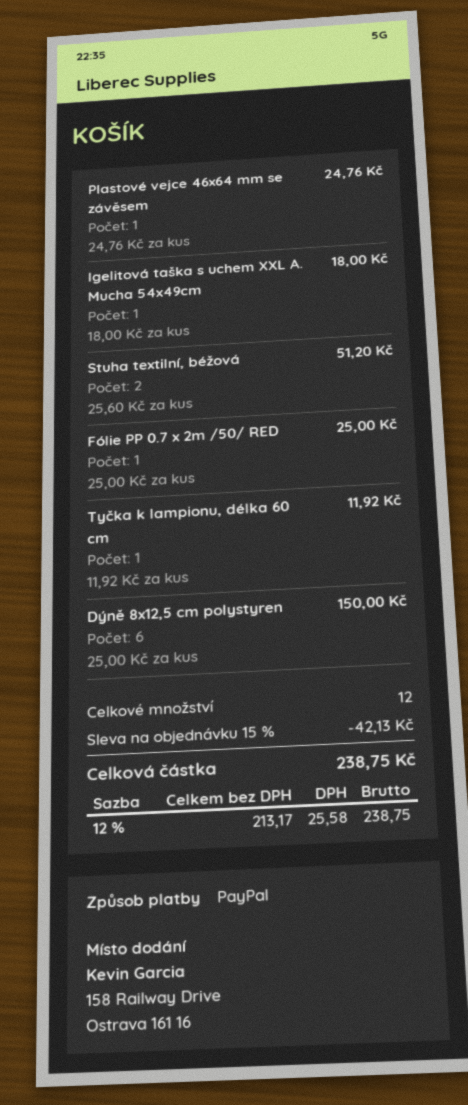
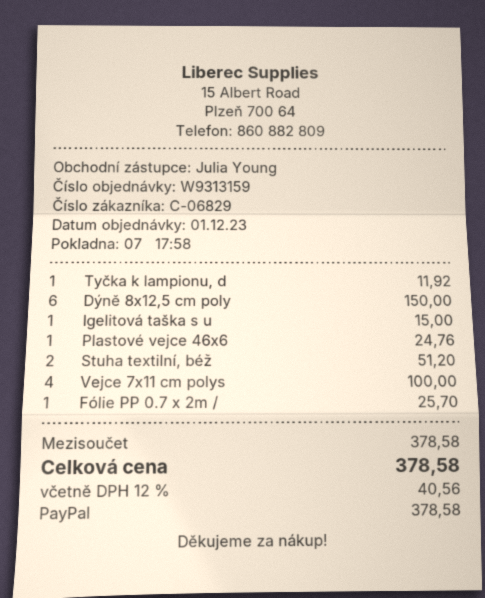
Igelitová taška s uchem XXL A. Mucha 54x49cm: 1 for 18.00 -> 1 for 15.00
Fólie PP 0.7 x 2m /50/ RED: 1 for 25.00 -> 1 for 25.70
Vejce 7x11 cm polys: none -> 4 for 100.00
discount: 15% = 42.13 -> none
tax: 12% = 25.58 -> 12% = 40.56
total: 238.75 -> 378.58

